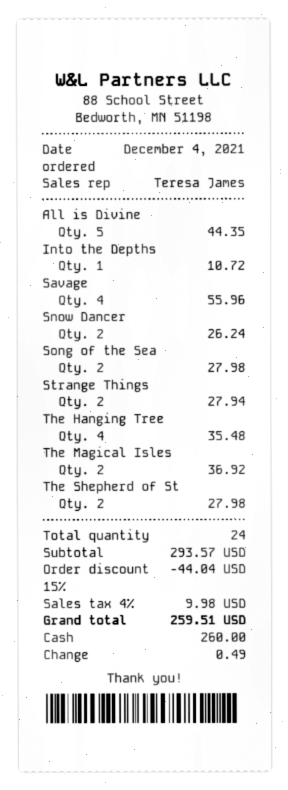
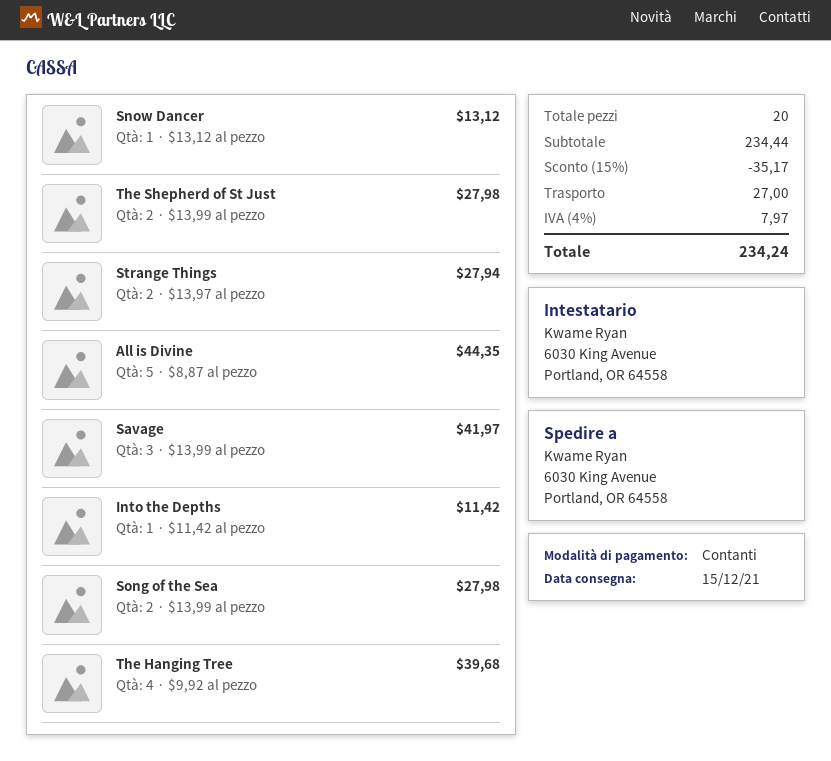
Into the Depths: 1 for 10.72 -> 1 for 11.42
Savage: 4 for 55.96 -> 3 for 41.97
Snow Dancer: 2 for 26.24 -> 1 for 13.12
The Hanging Tree: 4 for 35.48 -> 4 for 39.68
The Magical Isles: 2 for 36.92 -> none
total quantity: 24 -> 20
subtotal: 293.57 -> 234.44
discount: 15% = 44.04 -> 15% = 35.17
shipping: none -> 27.00
tax: 4% = 9.98 -> 4% = 7.97
total: 259.51 -> 234.24

